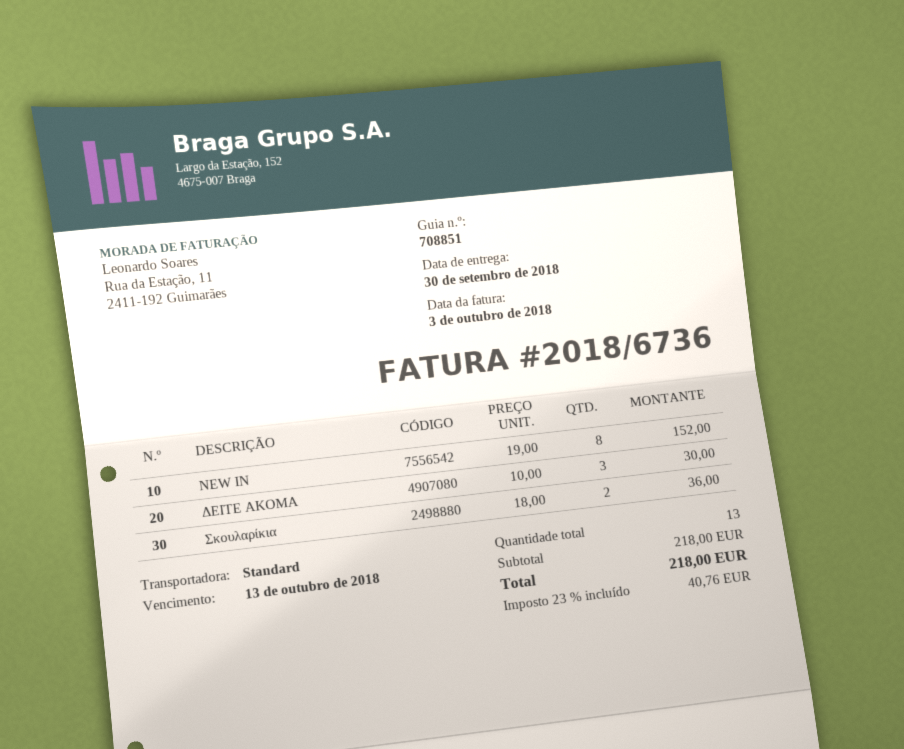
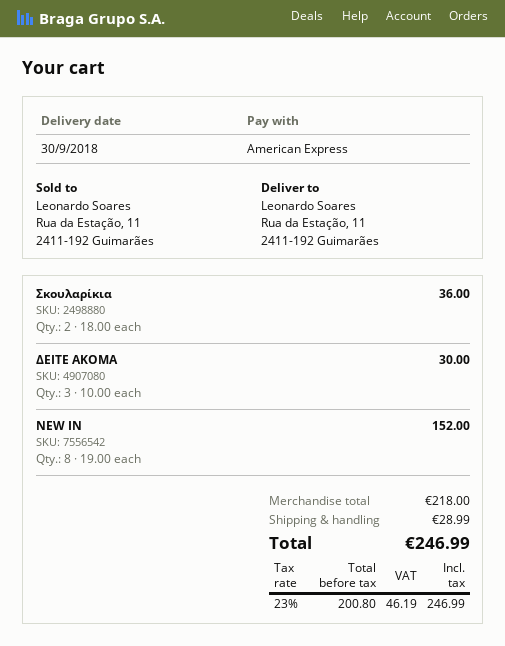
shipping: none -> 28.99
tax: 23% = 40.76 -> 23% = 46.19
total: 218.00 -> 246.99

